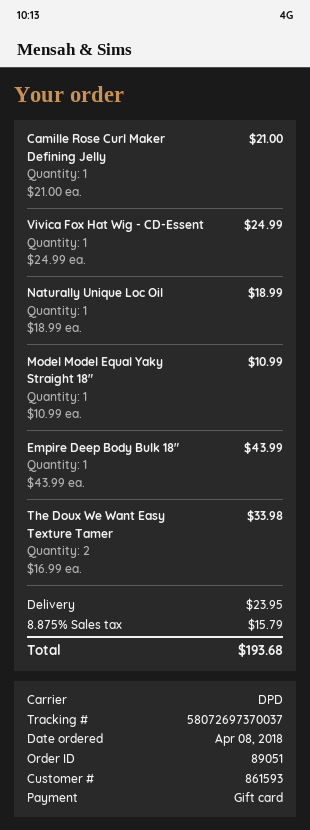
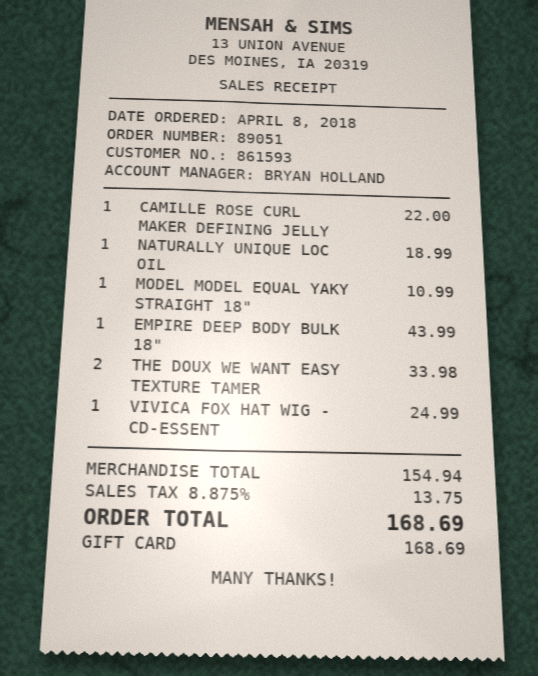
Camille Rose Curl Maker Defining Jelly: 1 for 21.00 -> 1 for 22.00
shipping: 23.95 -> none
tax: 8.875% = 15.79 -> 8.875% = 13.75
total: 193.68 -> 168.69

